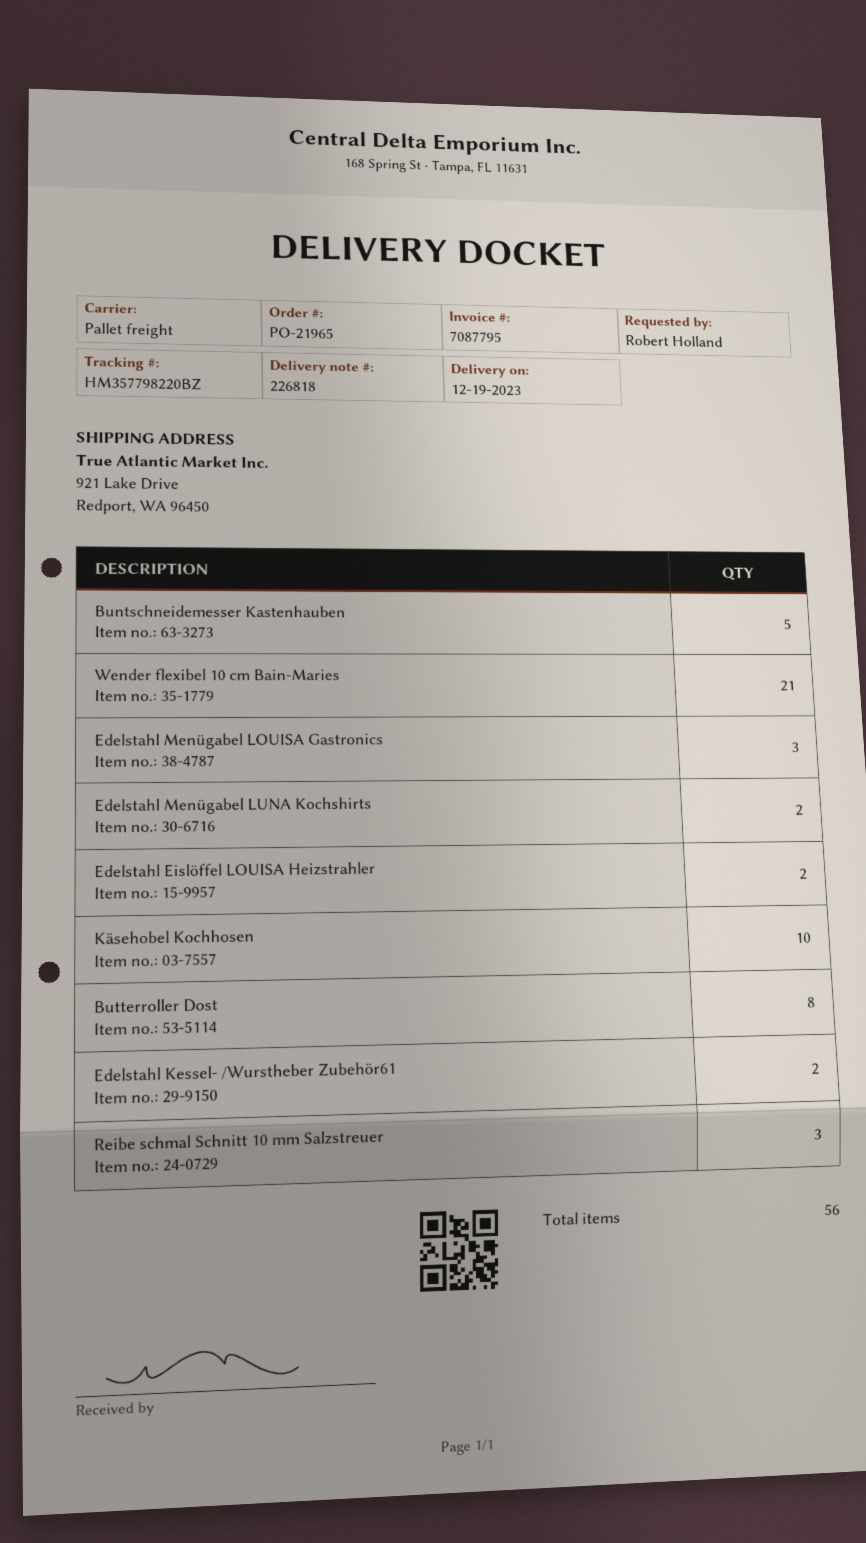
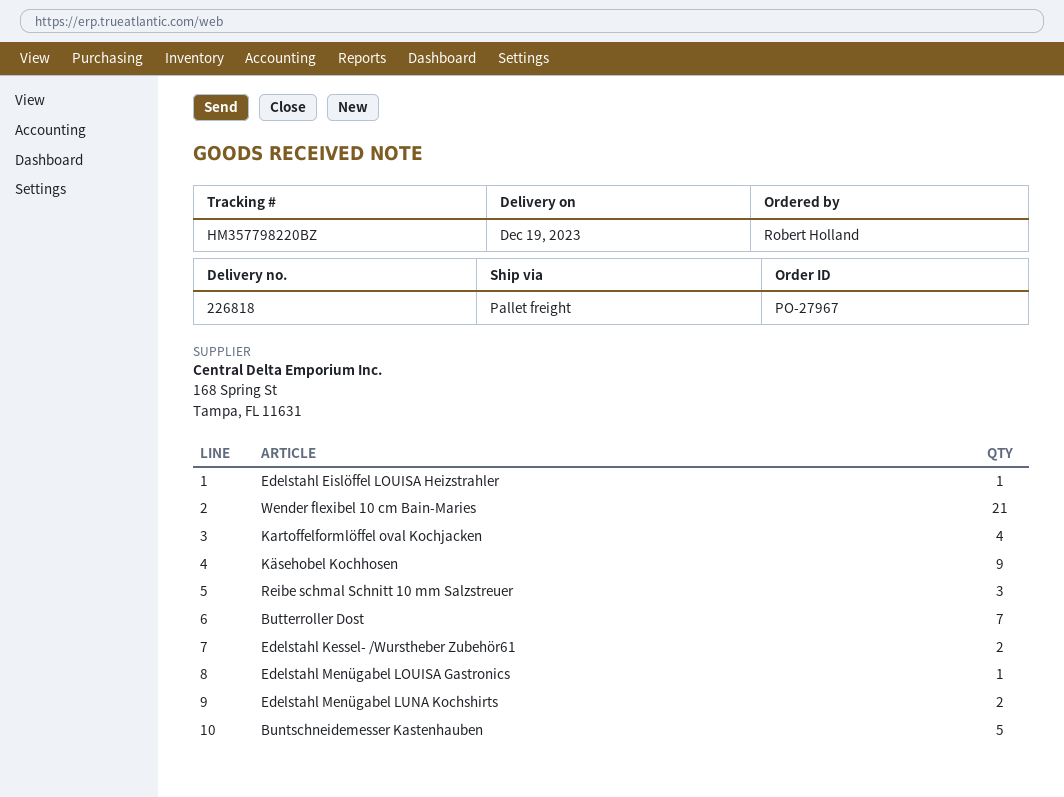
order number: PO-21965 -> PO-27967
Edelstahl Menügabel LOUISA Gastronics: 3 -> 1
Edelstahl Eislöffel LOUISA Heizstrahler: 2 -> 1
Käsehobel Kochhosen: 10 -> 9
Butterroller Dost: 8 -> 7
Kartoffelformlöffel oval Kochjacken: none -> 4

